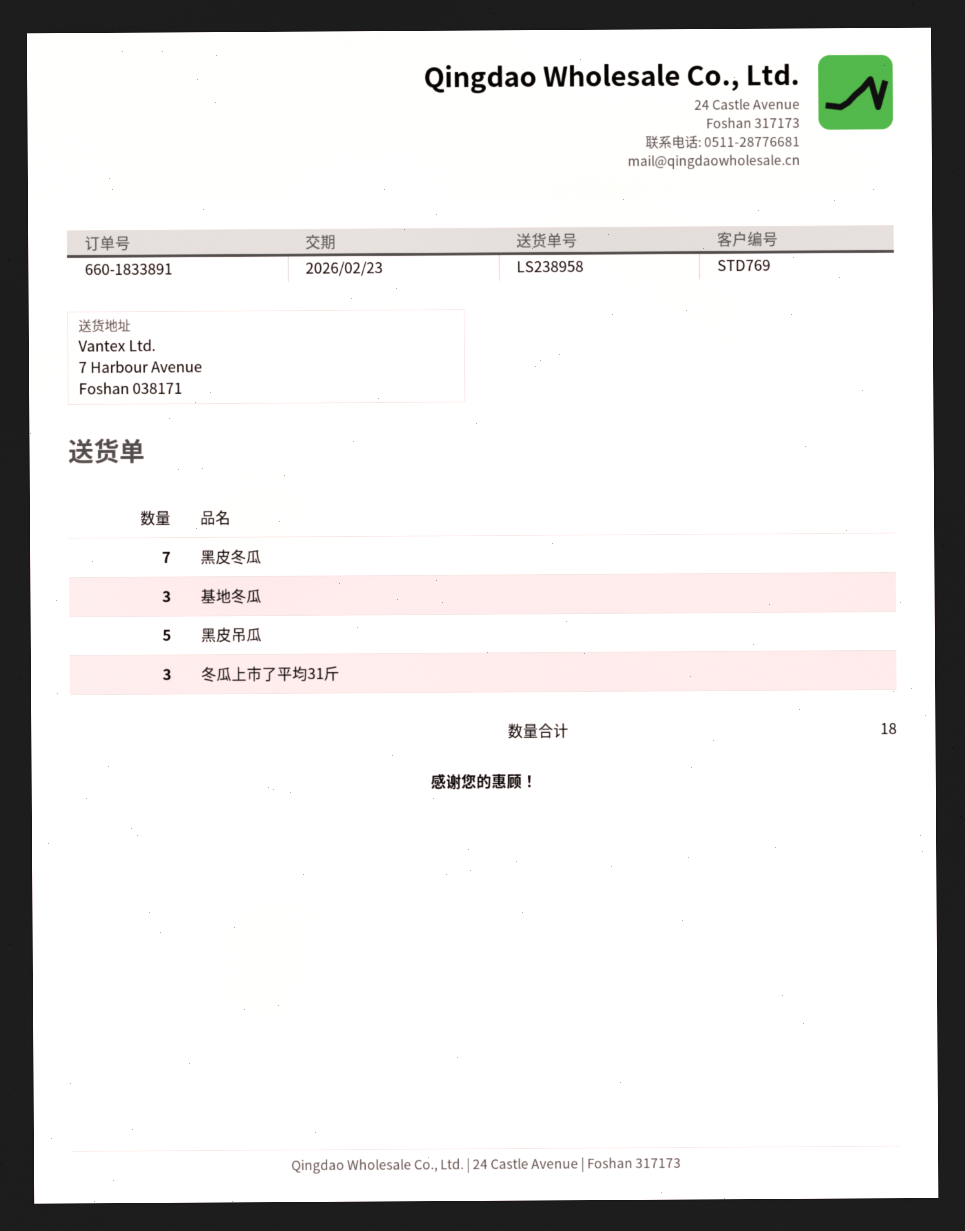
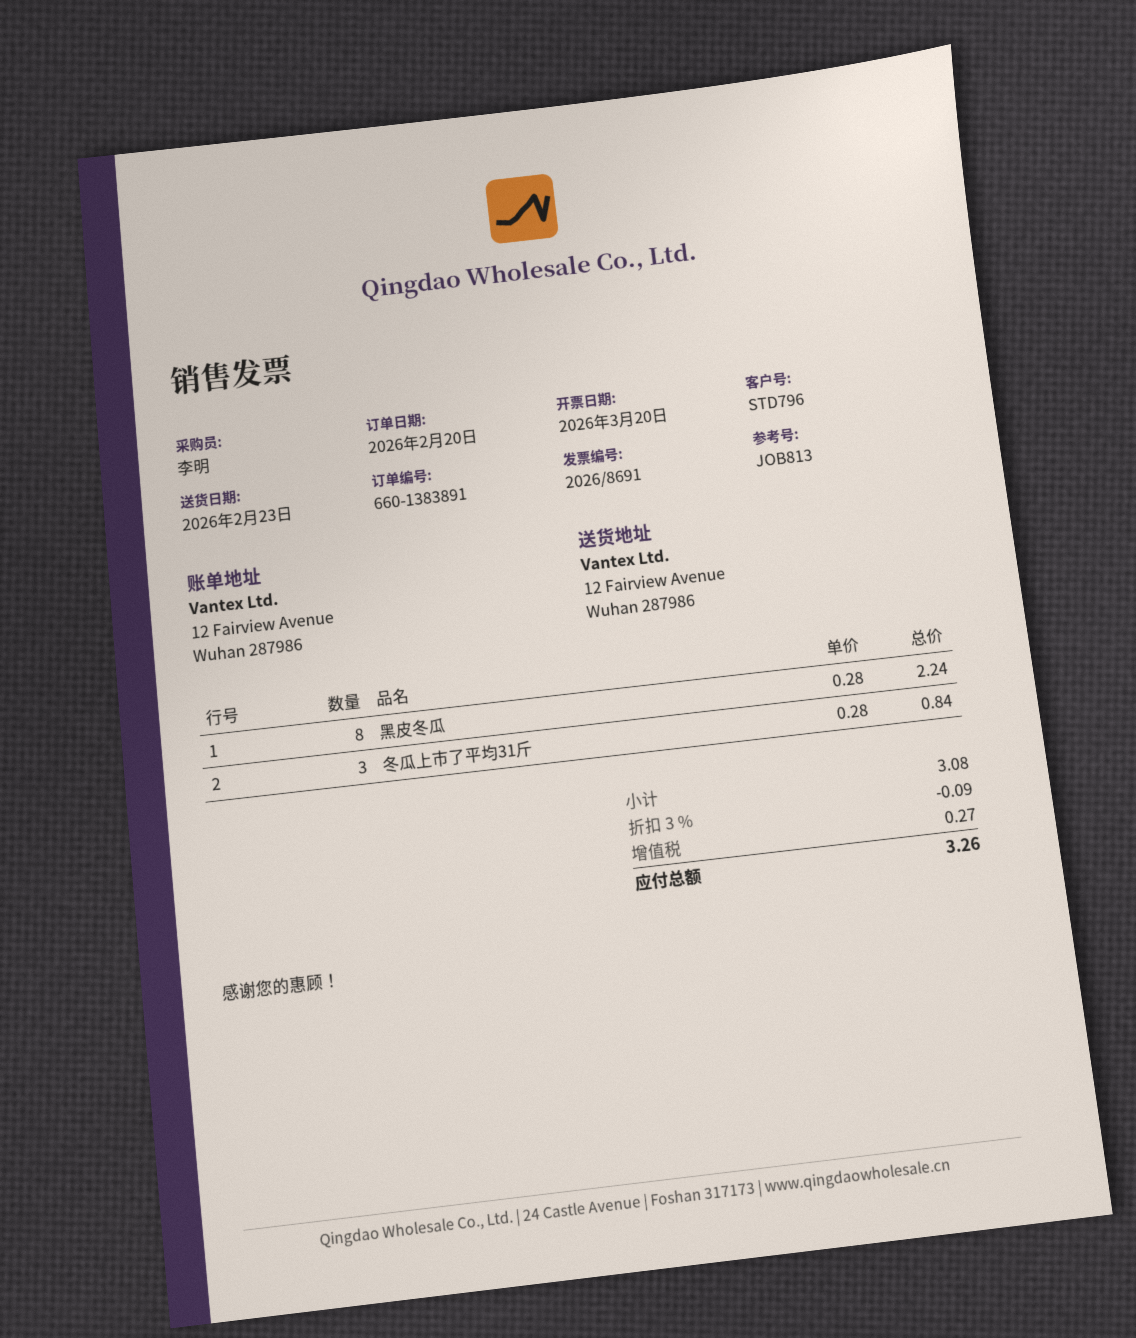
order number: 660-1833891 -> 660-1383891
customer number: STD769 -> STD796
ship to: 7 Harbour Avenue, Foshan 038171 -> 12 Fairview Avenue, Wuhan 287986
黑皮冬瓜: 7 -> 8
基地冬瓜: 3 -> none
黑皮吊瓜: 5 -> none

